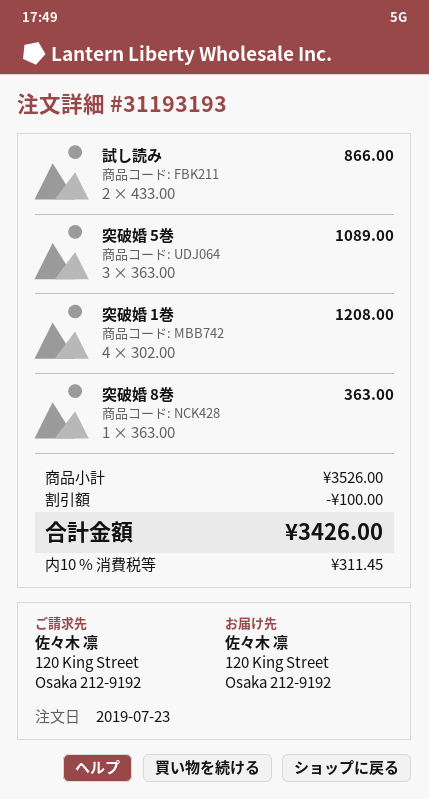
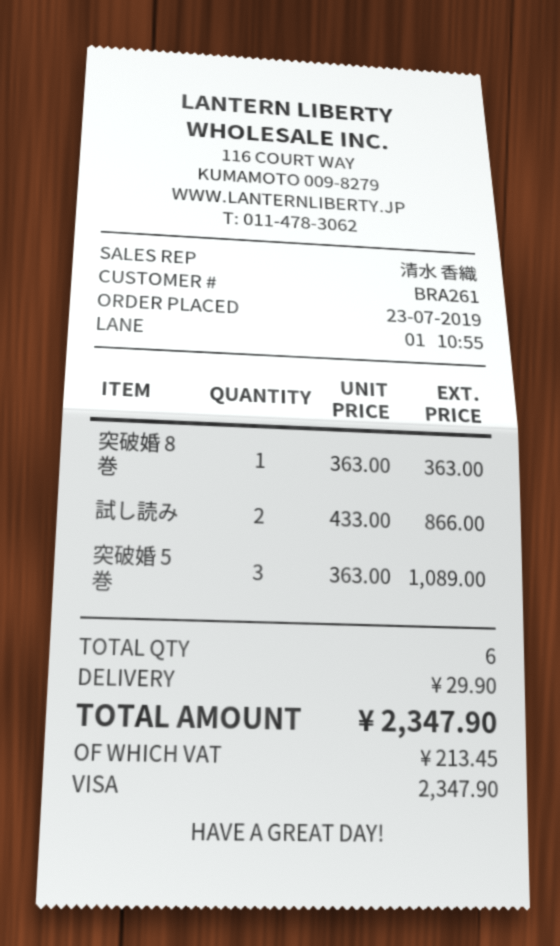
突破婚 1巻: 4 x 302.00 = 1208.00 -> none
discount: 100.00 -> none
shipping: none -> 29.90
tax: 311.45 -> 213.45
total: 3426.00 -> 2347.90

